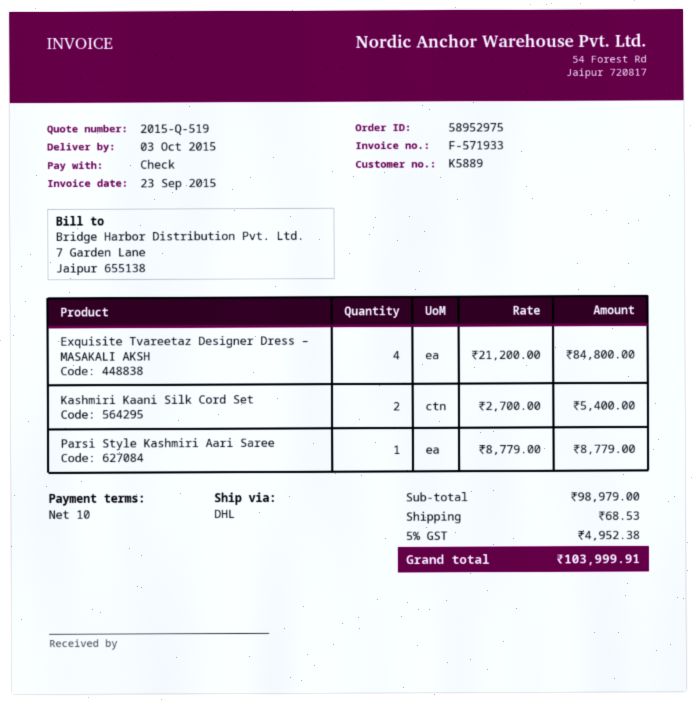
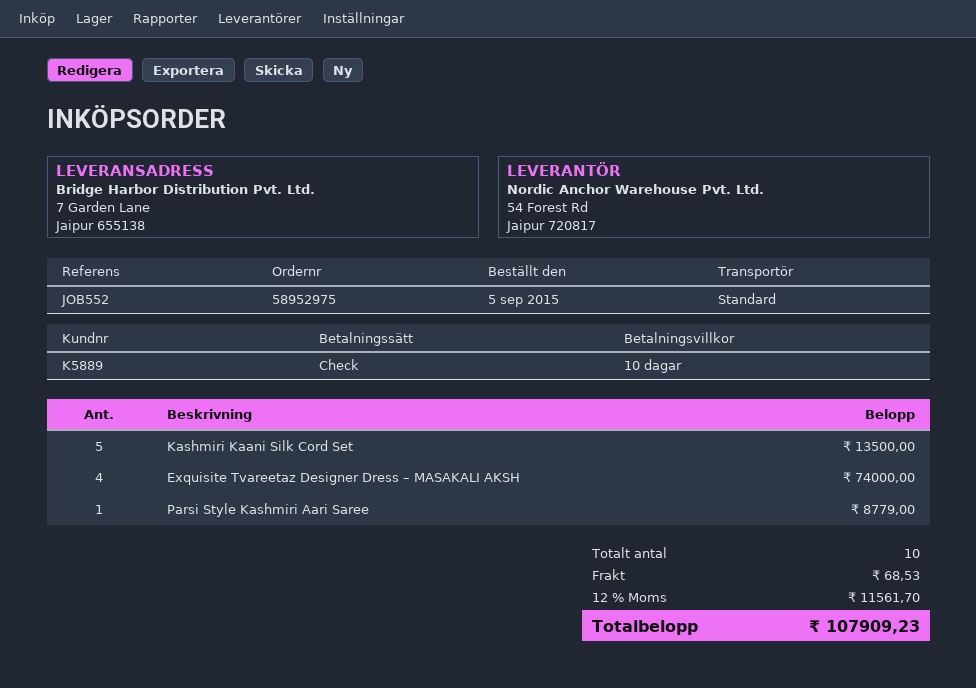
shipping method: DHL -> standard
Exquisite Tvareetaz Designer Dress – MASAKALI AKSH: 4 for 84800.00 -> 4 for 74000.00
Kashmiri Kaani Silk Cord Set: 2 for 5400.00 -> 5 for 13500.00
tax: 5% = 4952.38 -> 12% = 11561.70
total: 103999.91 -> 107909.23

